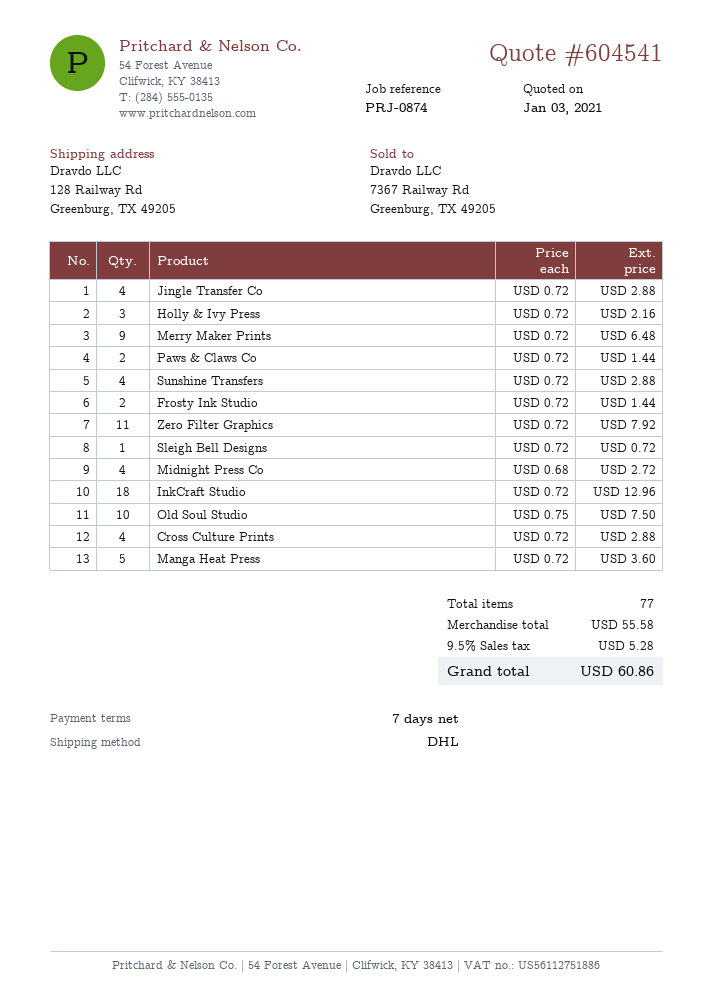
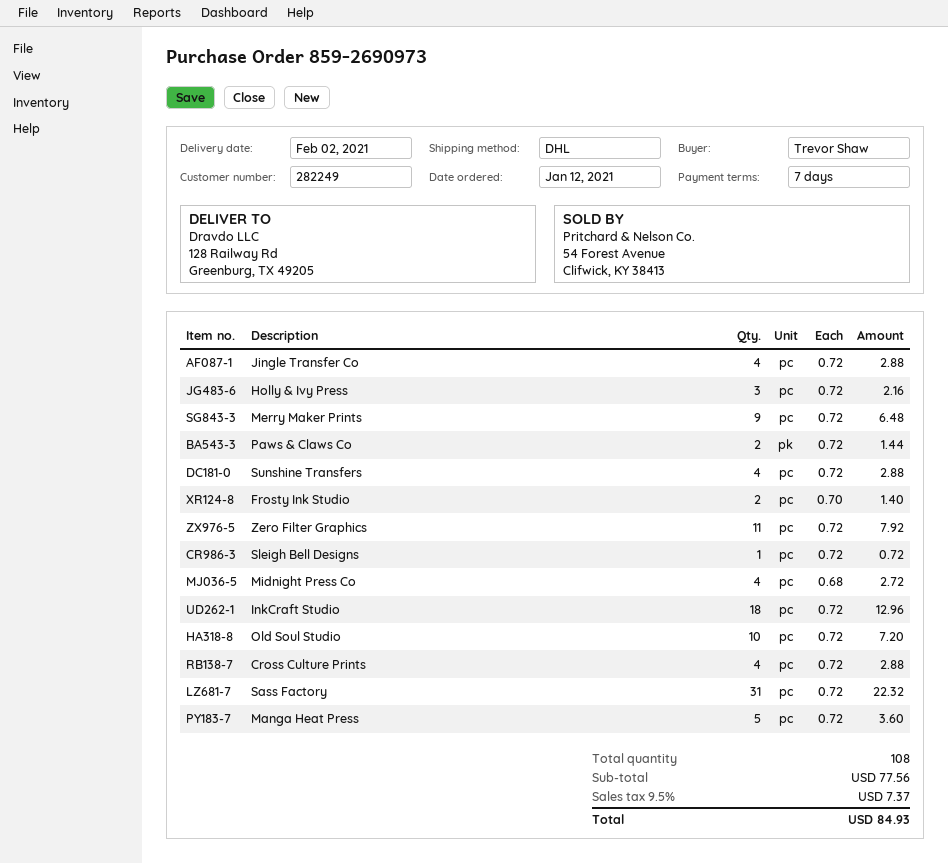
Frosty Ink Studio: 2 x 0.72 = 1.44 -> 2 x 0.70 = 1.40
Old Soul Studio: 10 x 0.75 = 7.50 -> 10 x 0.72 = 7.20
Sass Factory: none -> 31 x 0.72 = 22.32
total quantity: 77 -> 108
subtotal: 55.58 -> 77.56
tax: 9.5% = 5.28 -> 9.5% = 7.37
total: 60.86 -> 84.93

